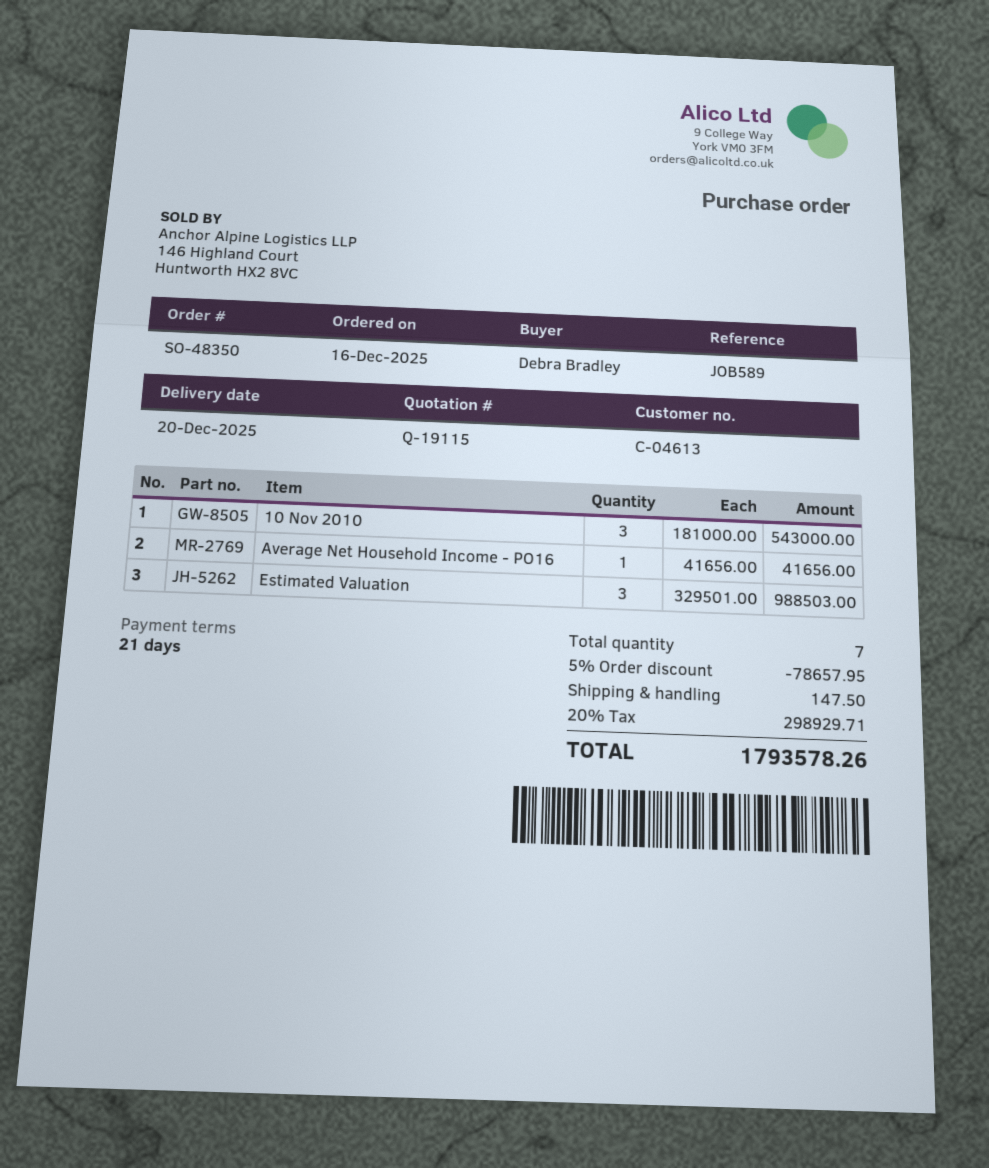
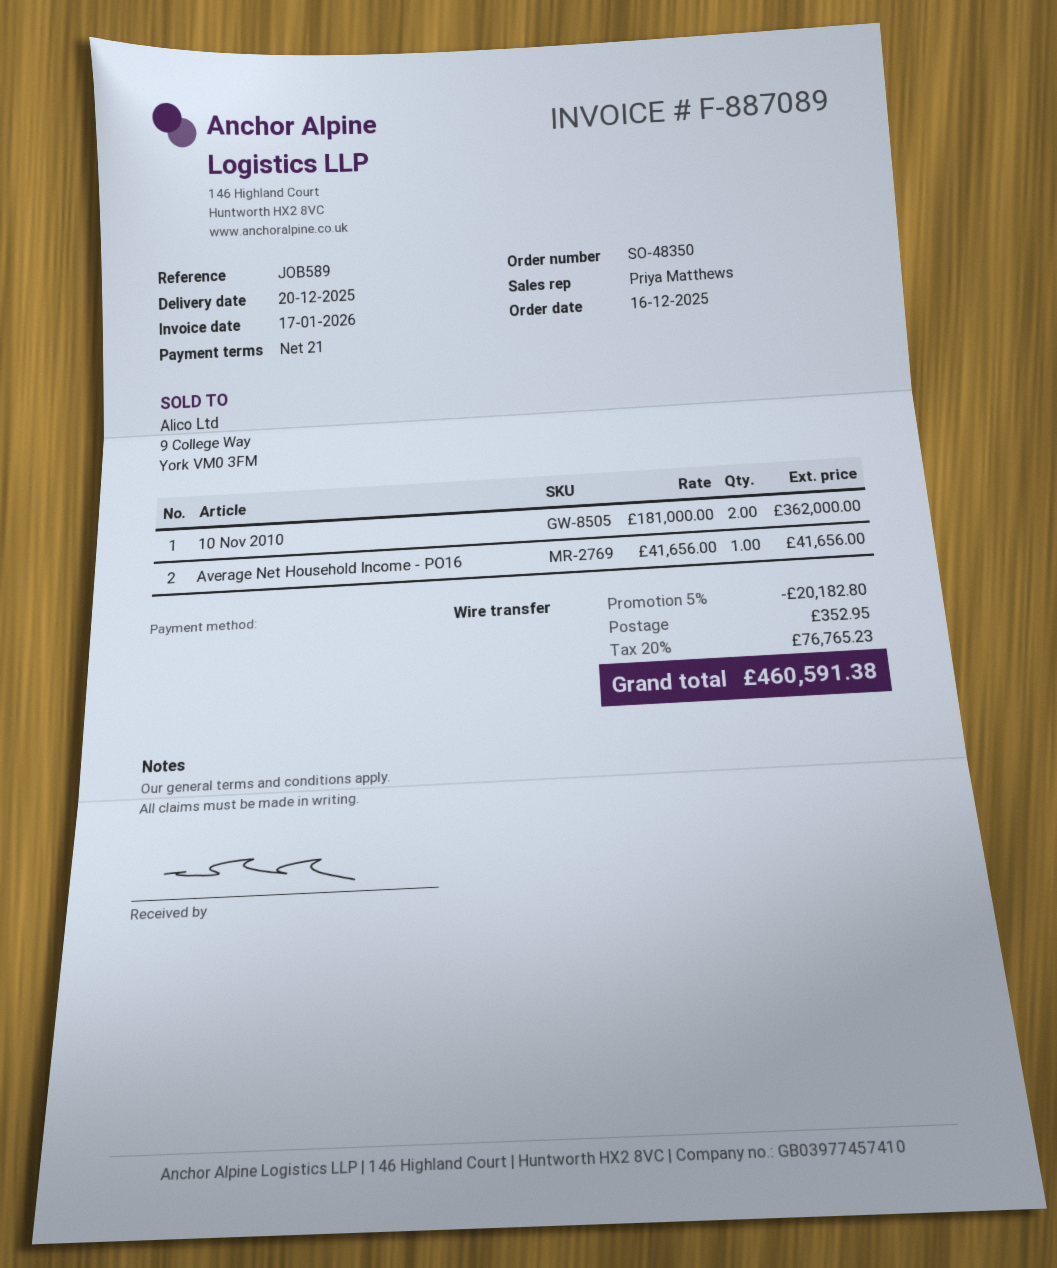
10 Nov 2010: 3 x 181000.00 = 543000.00 -> 2 x 181000.00 = 362000.00
Estimated Valuation: 3 x 329501.00 = 988503.00 -> none
discount: 5% = 78657.95 -> 5% = 20182.80
shipping: 147.50 -> 352.95
tax: 20% = 298929.71 -> 20% = 76765.23
total: 1793578.26 -> 460591.38

